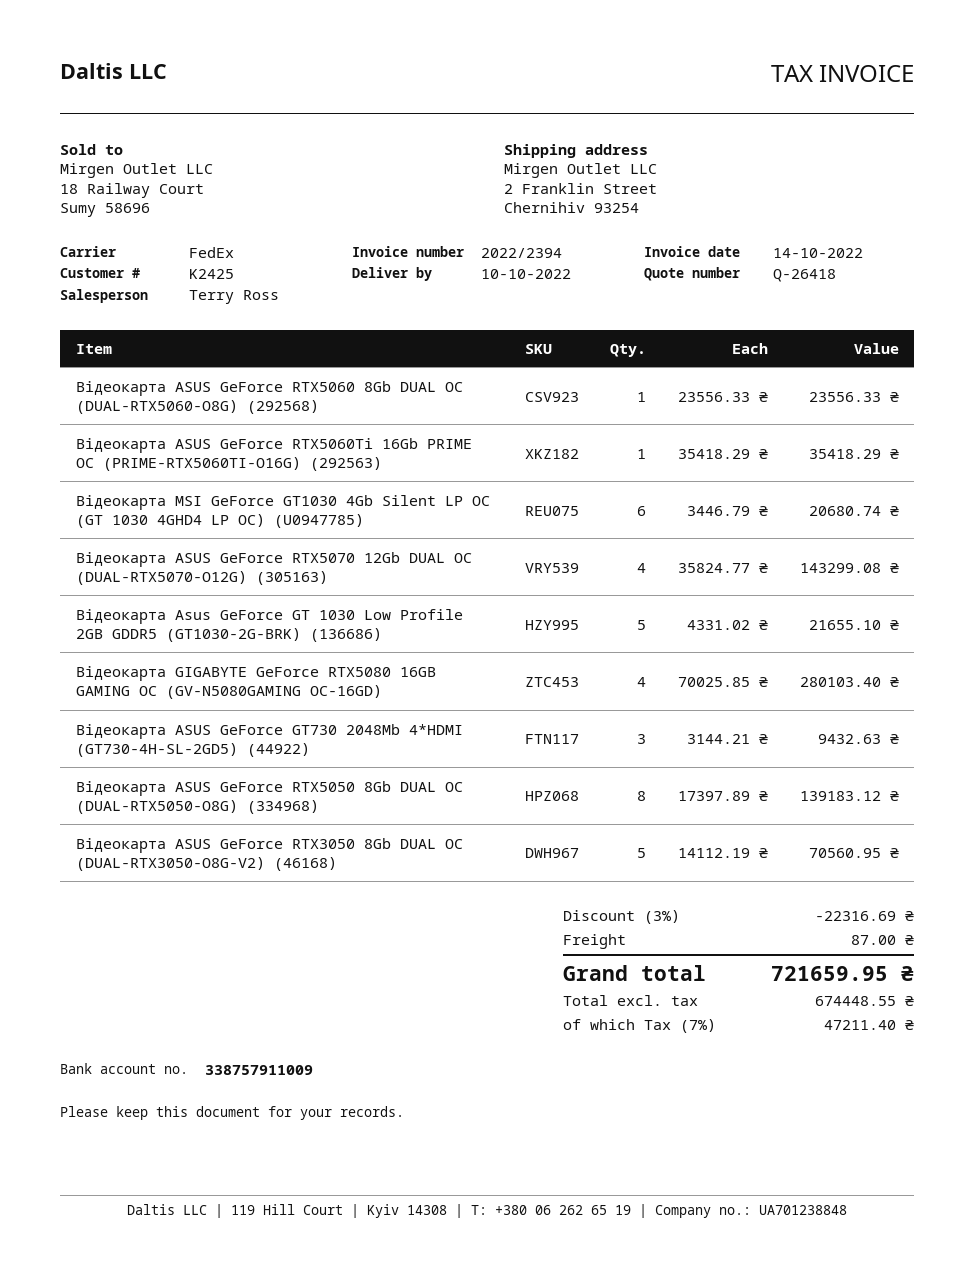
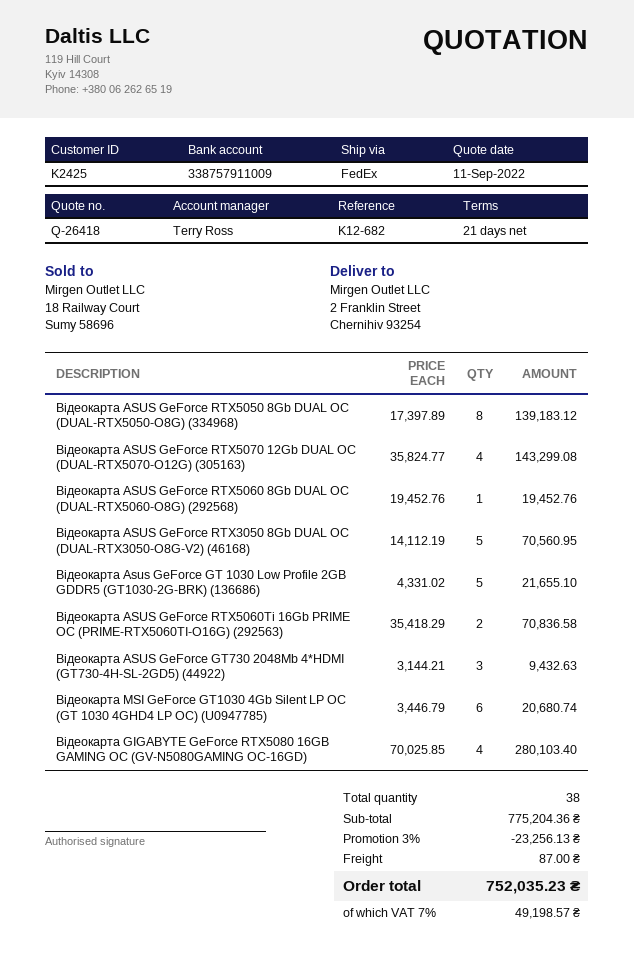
Відеокарта ASUS GeForce RTX5060 8Gb DUAL OC (DUAL-RTX5060-O8G) (292568): 1 x 23556.33 = 23556.33 -> 1 x 19452.76 = 19452.76
Відеокарта ASUS GeForce RTX5060Ti 16Gb PRIME OC (PRIME-RTX5060TI-O16G) (292563): 1 x 35418.29 = 35418.29 -> 2 x 35418.29 = 70836.58
discount: 3% = 22316.69 -> 3% = 23256.13
tax: 7% = 47211.40 -> 7% = 49198.57
total: 721659.95 -> 752035.23

